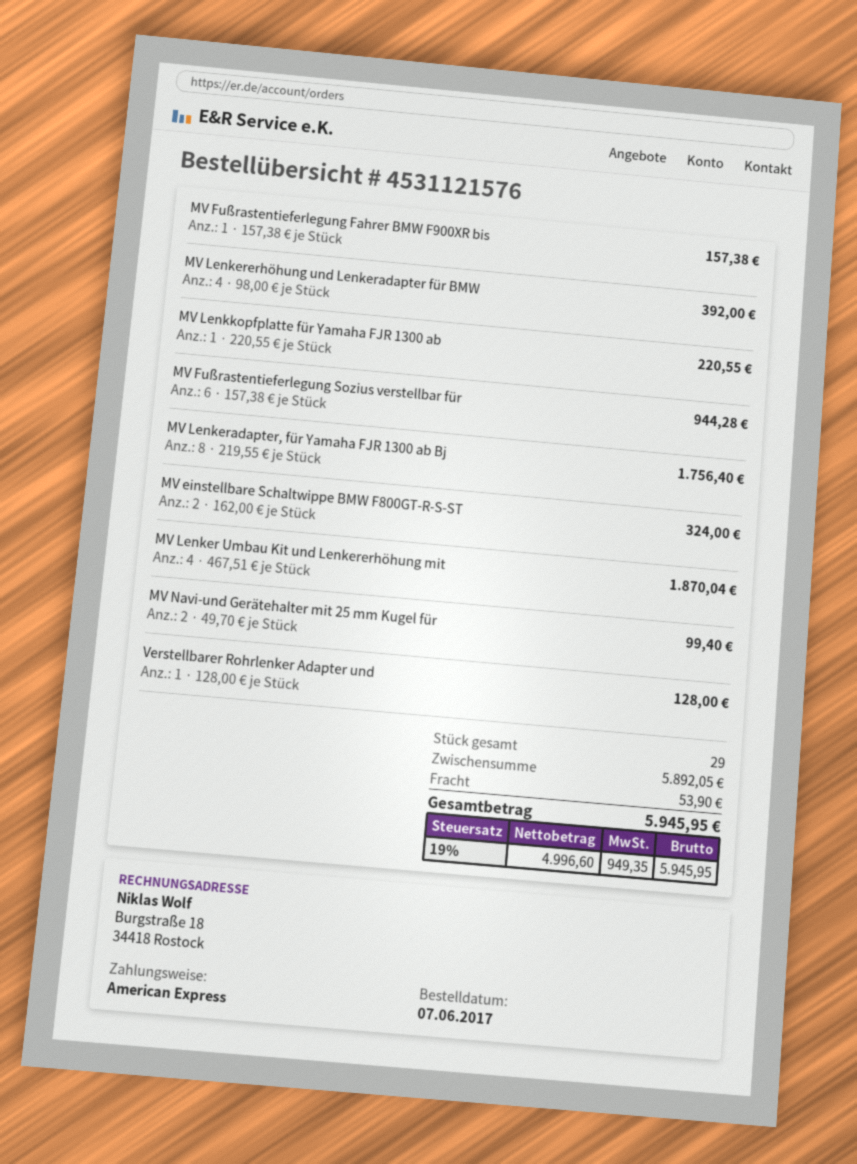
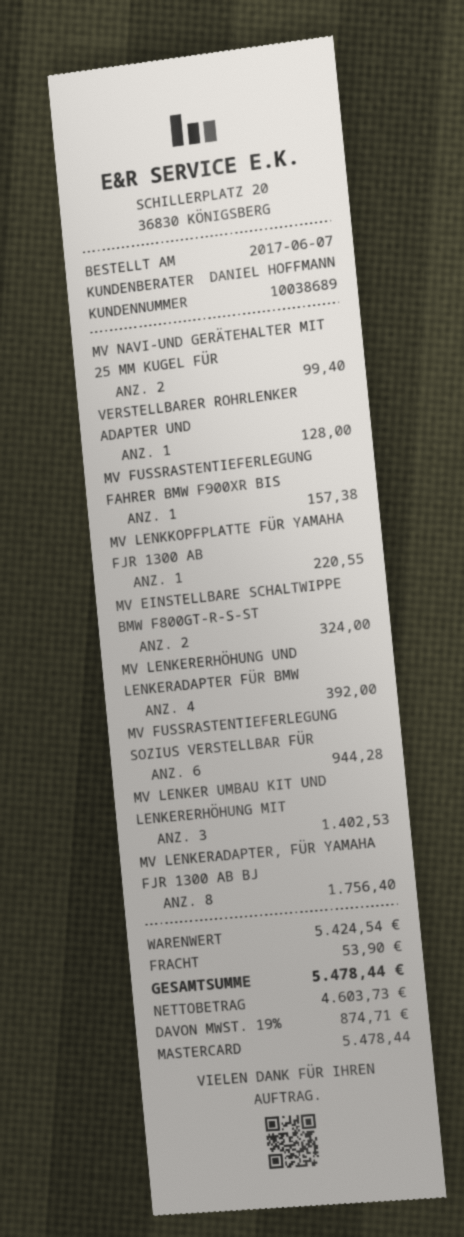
payment method: American Express -> Mastercard
MV Lenker Umbau Kit und Lenkererhöhung mit: 4 for 1870.04 -> 3 for 1402.53
subtotal: 5892.05 -> 5424.54
net: 4996.60 -> 4603.73
tax: 19% = 949.35 -> 19% = 874.71
total: 5945.95 -> 5478.44

